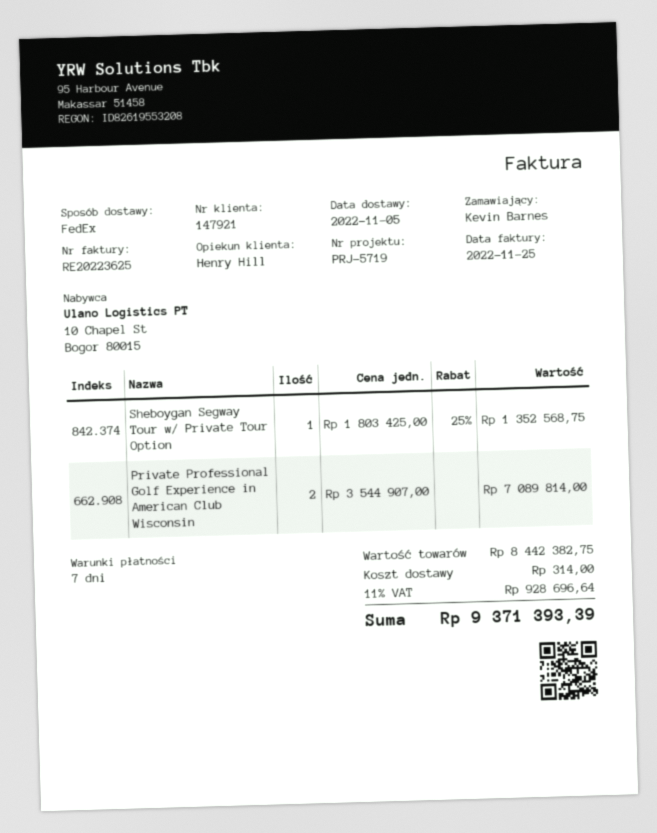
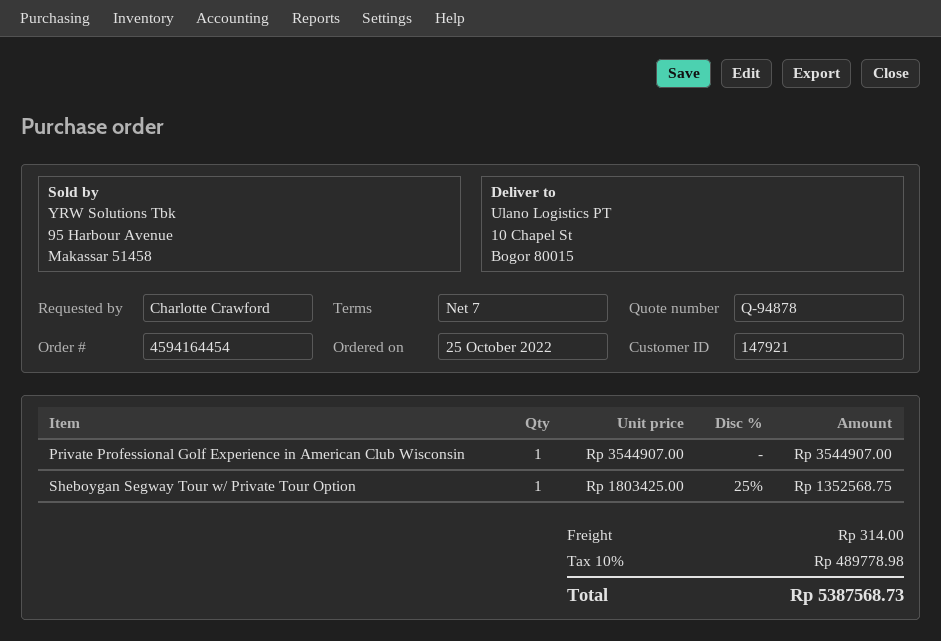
ordered by: Kevin Barnes -> Charlotte Crawford
Private Professional Golf Experience in American Club Wisconsin: 2 x 3544907.00 = 7089814.00 -> 1 x 3544907.00 = 3544907.00
tax: 11% = 928696.64 -> 10% = 489778.98
total: 9371393.39 -> 5387568.73

